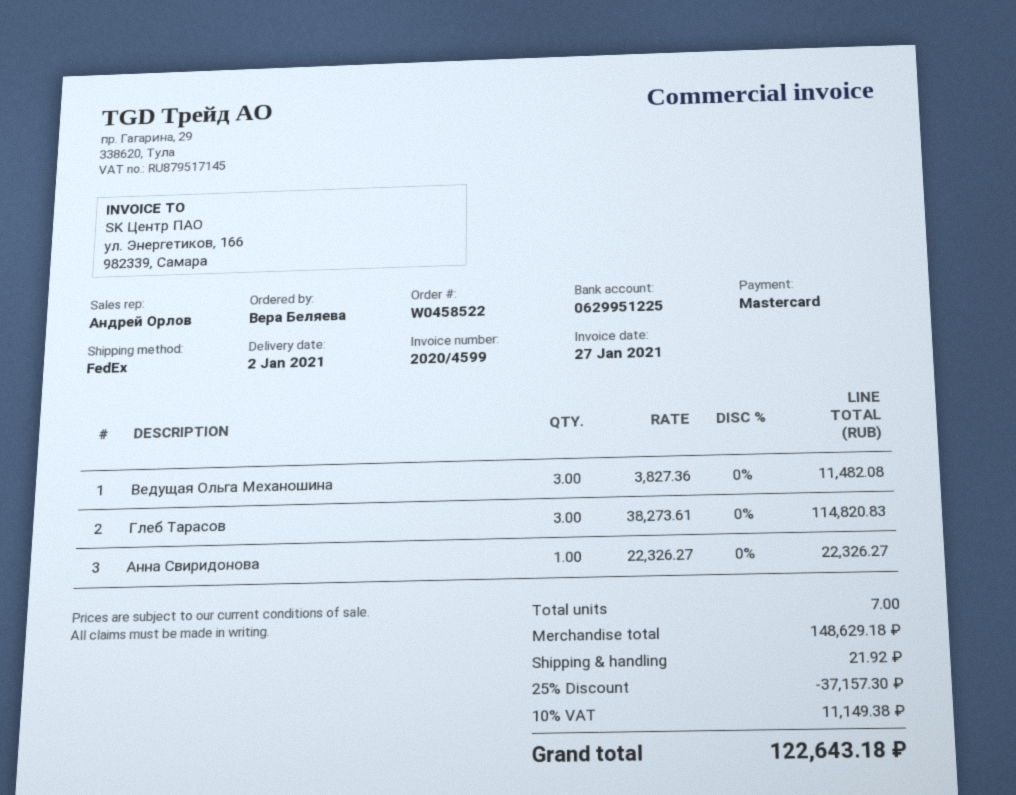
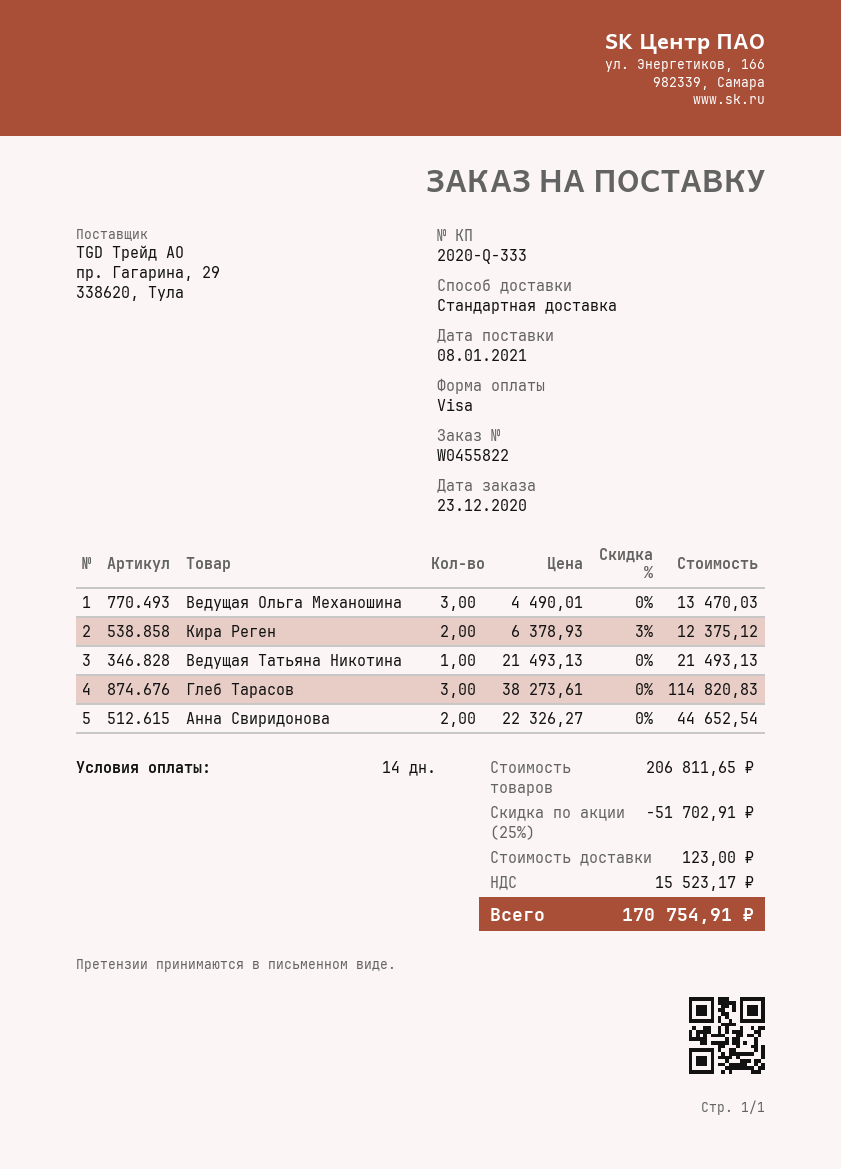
order number: W0458522 -> W0455822
delivery date: 2021-01-02 -> 2021-01-08
payment method: Mastercard -> Visa
shipping method: FedEx -> standard
Ведущая Ольга Механошина: 3 x 3827.36 = 11482.08 -> 3 x 4490.01 = 13470.03
Анна Свиридонова: 1 x 22326.27 = 22326.27 -> 2 x 22326.27 = 44652.54
Кира Реген: none -> 2 x 6378.93 - 3% = 12375.12
Ведущая Татьяна Никотина: none -> 1 x 21493.13 = 21493.13
subtotal: 148629.18 -> 206811.65
discount: 25% = 37157.30 -> 25% = 51702.91
shipping: 21.92 -> 123.00
tax: 11149.38 -> 15523.17
total: 122643.18 -> 170754.91

